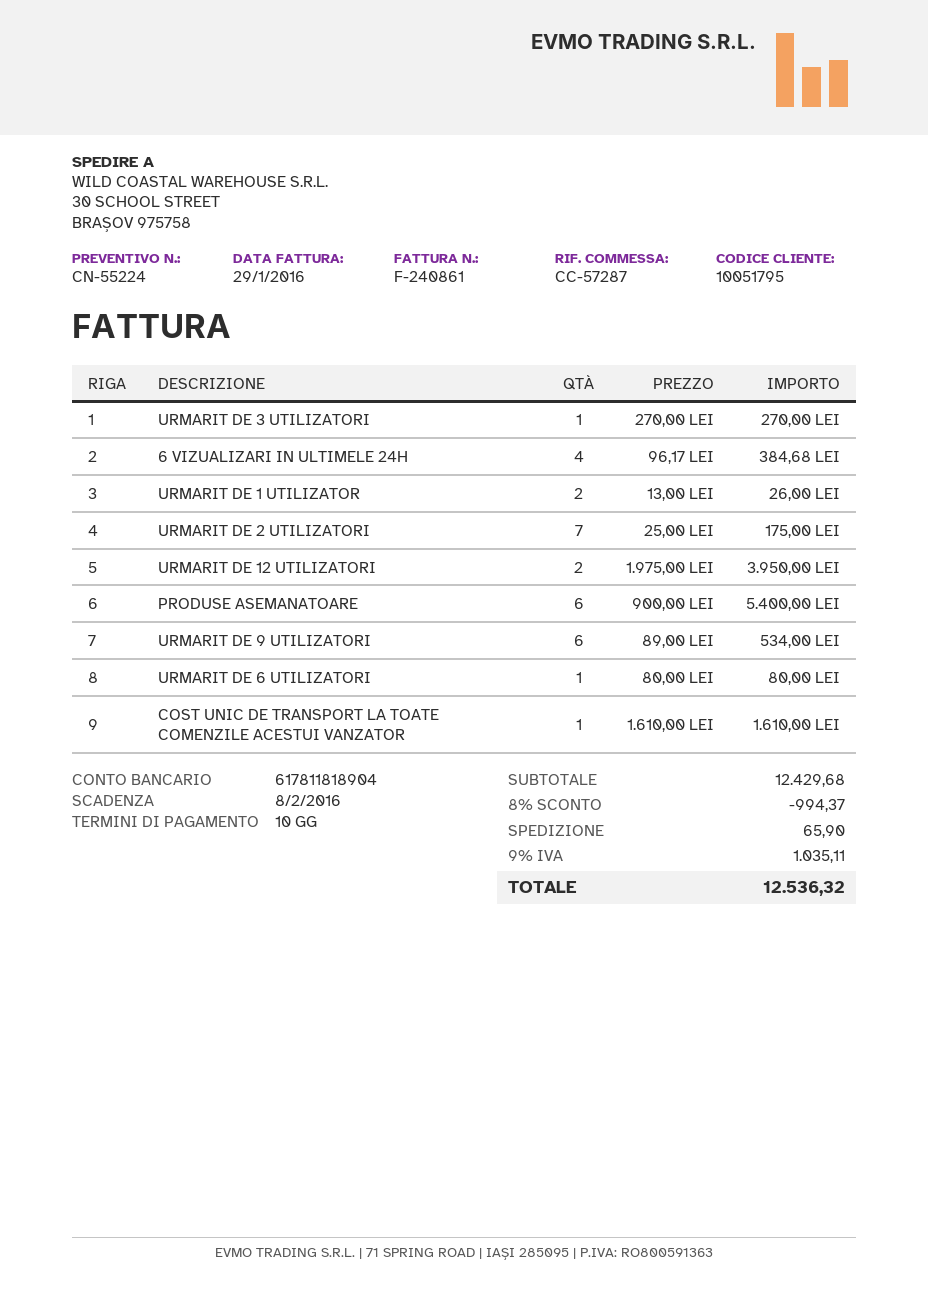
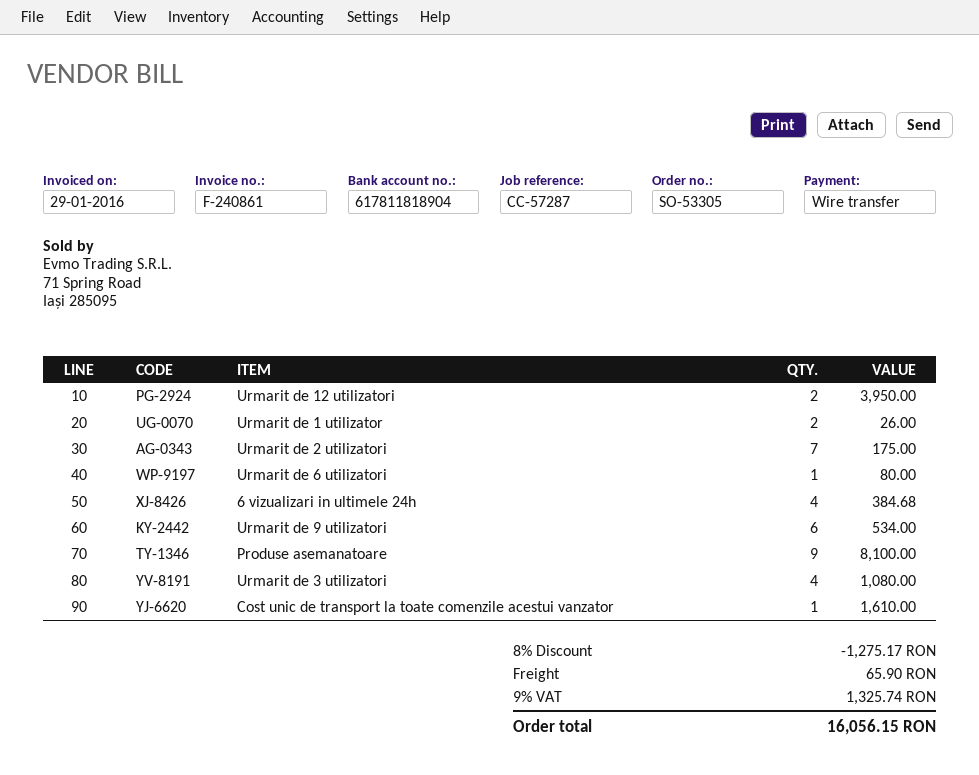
URMARIT DE 3 UTILIZATORI: 1 for 270.00 -> 4 for 1080.00
PRODUSE ASEMANATOARE: 6 for 5400.00 -> 9 for 8100.00
discount: 8% = 994.37 -> 8% = 1275.17
tax: 9% = 1035.11 -> 9% = 1325.74
total: 12536.32 -> 16056.15

